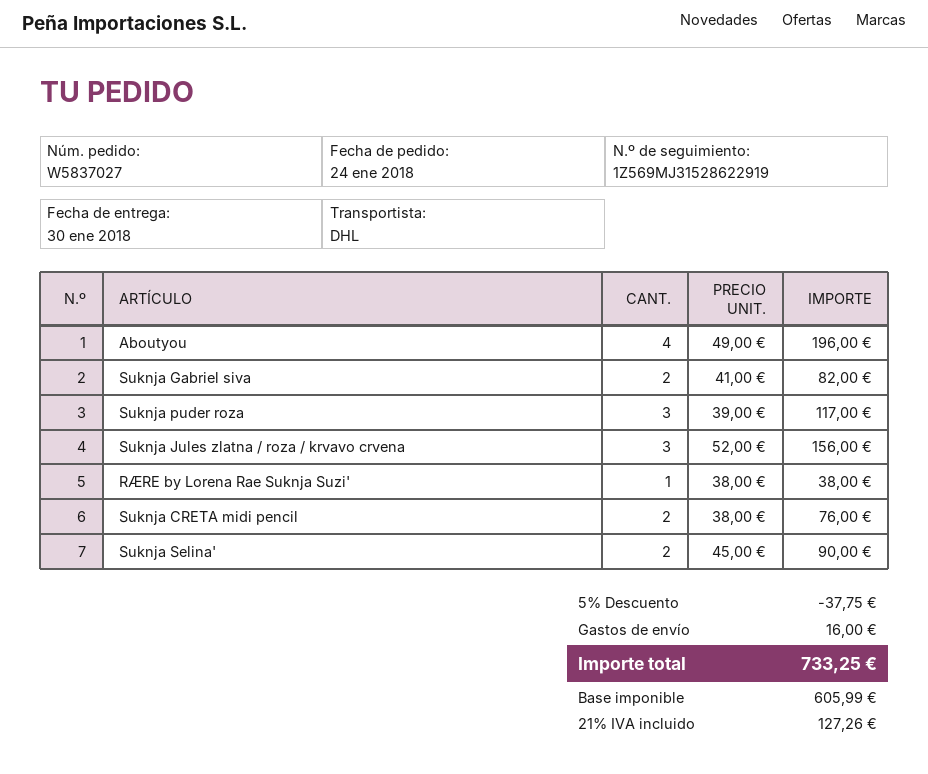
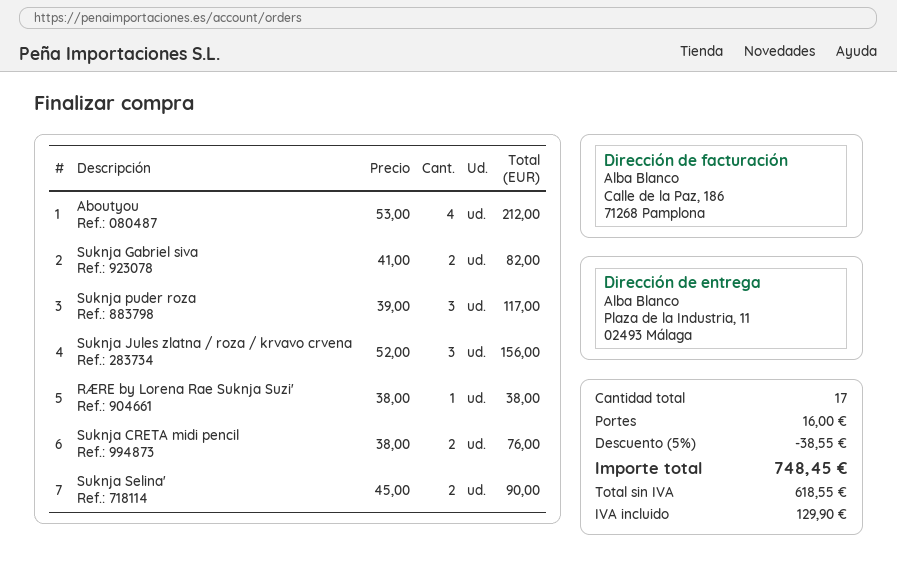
Aboutyou: 4 x 49.00 = 196.00 -> 4 x 53.00 = 212.00
discount: 5% = 37.75 -> 5% = 38.55
net: 605.99 -> 618.55
tax: 127.26 -> 129.90
total: 733.25 -> 748.45

